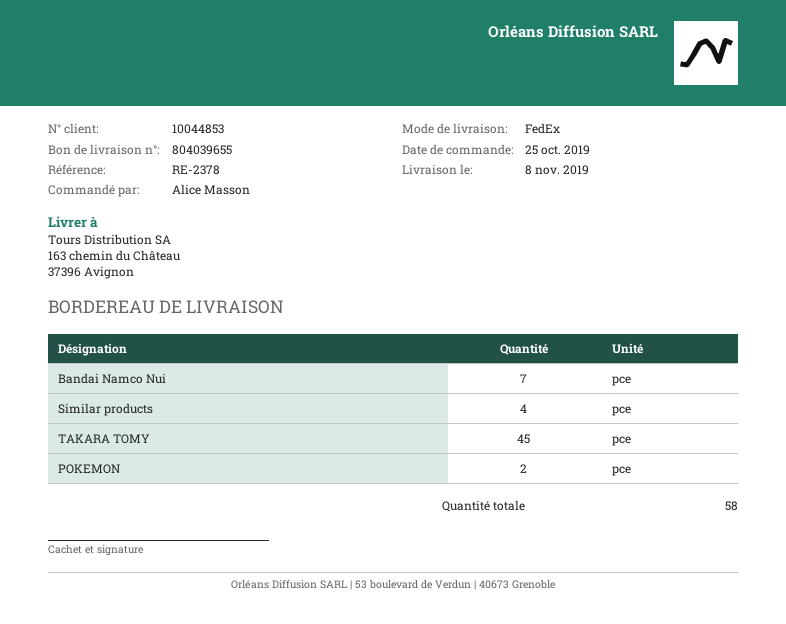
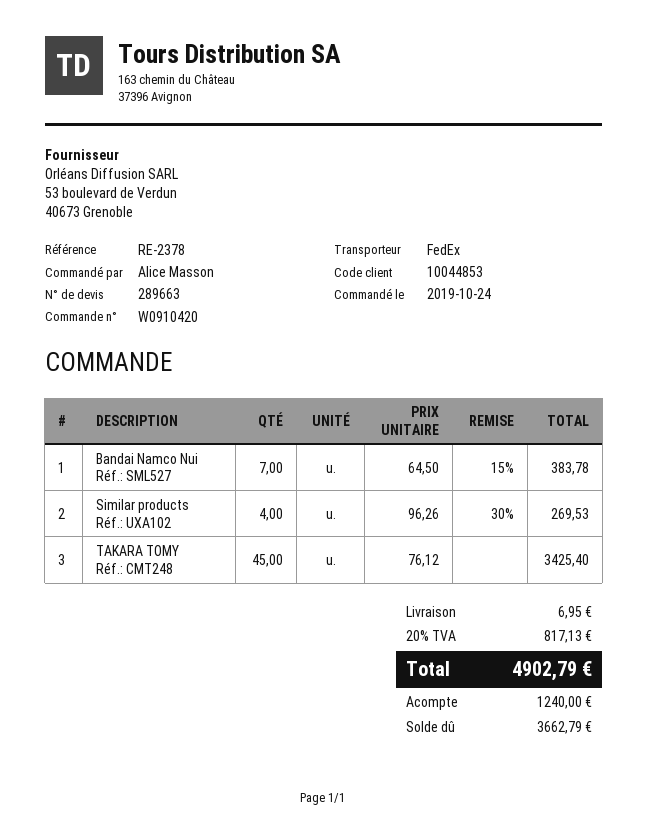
order date: 2019-10-25 -> 2019-10-24
POKEMON: 2 -> none

